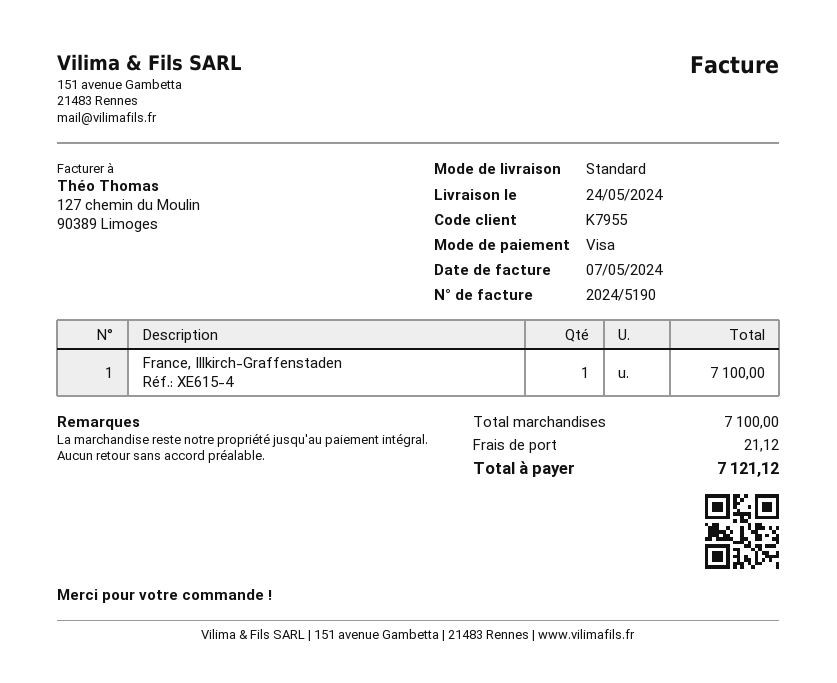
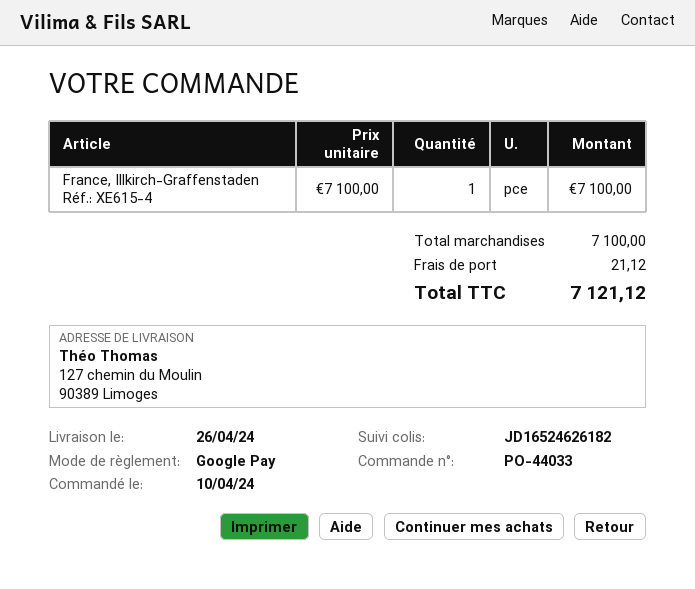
delivery date: 2024-05-24 -> 2024-04-26
payment method: Visa -> Google Pay

